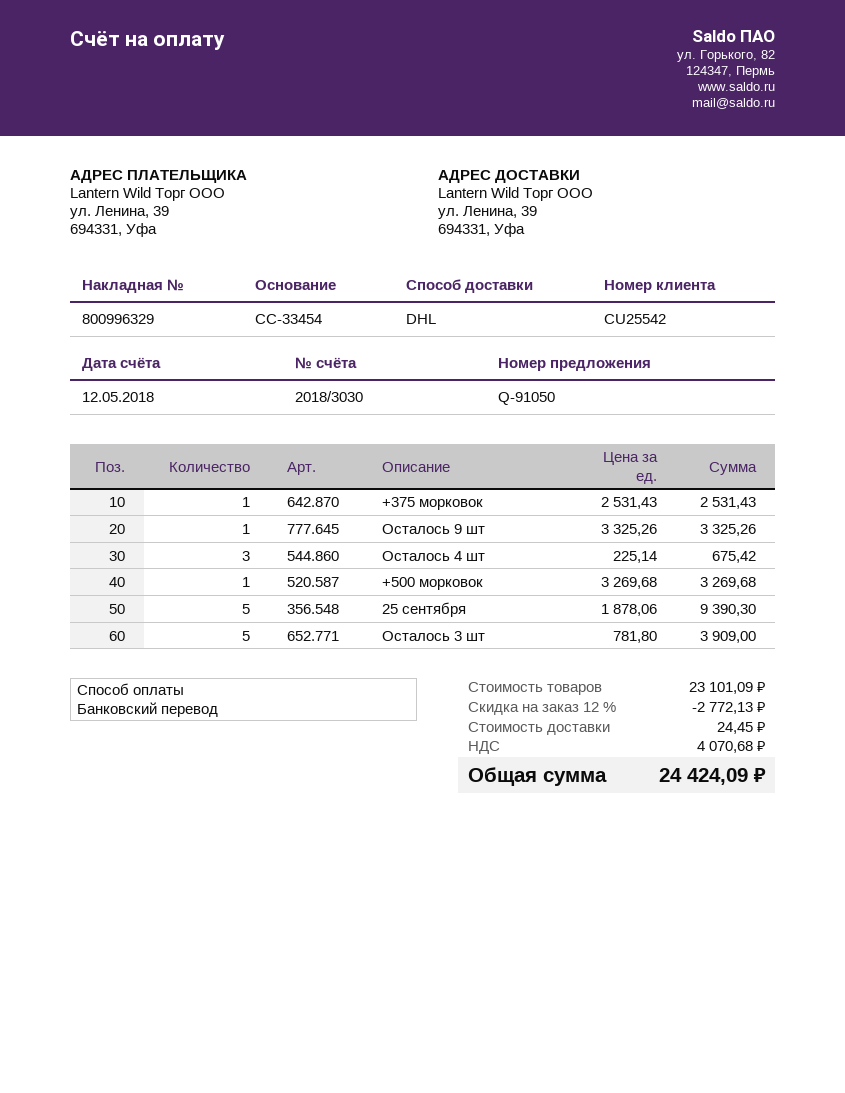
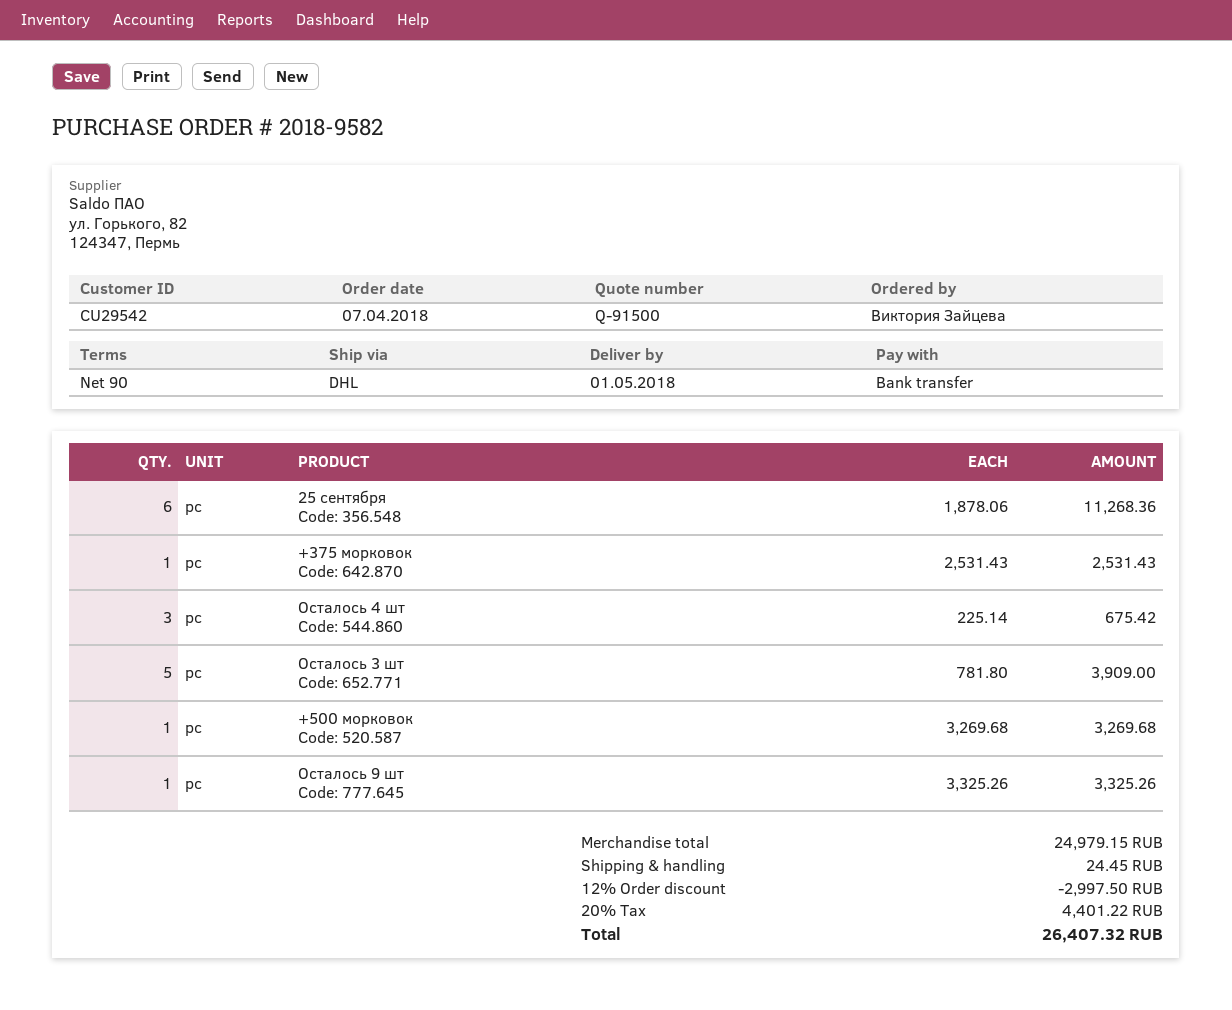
quote number: Q-91050 -> Q-91500
customer number: CU25542 -> CU29542
25 сентября: 5 x 1878.06 = 9390.30 -> 6 x 1878.06 = 11268.36
subtotal: 23101.09 -> 24979.15
discount: 12% = 2772.13 -> 12% = 2997.50
tax: 4070.68 -> 4401.22
total: 24424.09 -> 26407.32

